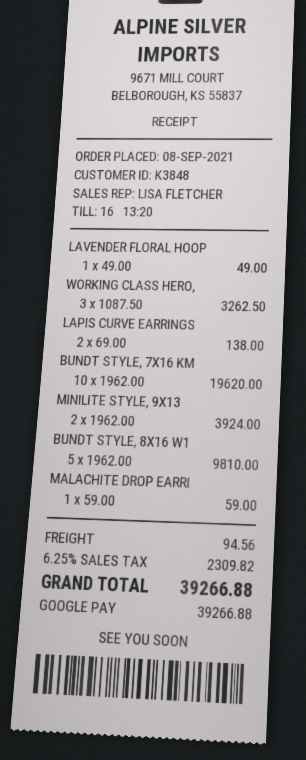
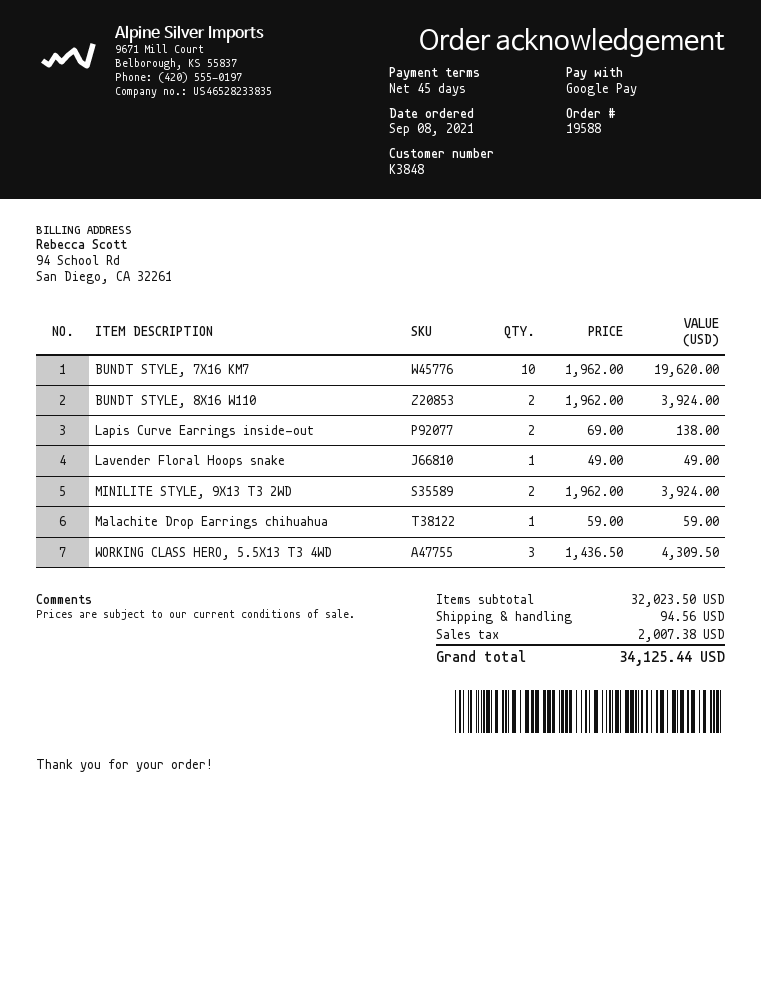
WORKING CLASS HERO,: 3 x 1087.50 = 3262.50 -> 3 x 1436.50 = 4309.50
BUNDT STYLE, 8X16 W1: 5 x 1962.00 = 9810.00 -> 2 x 1962.00 = 3924.00
tax: 2309.82 -> 2007.38
total: 39266.88 -> 34125.44

